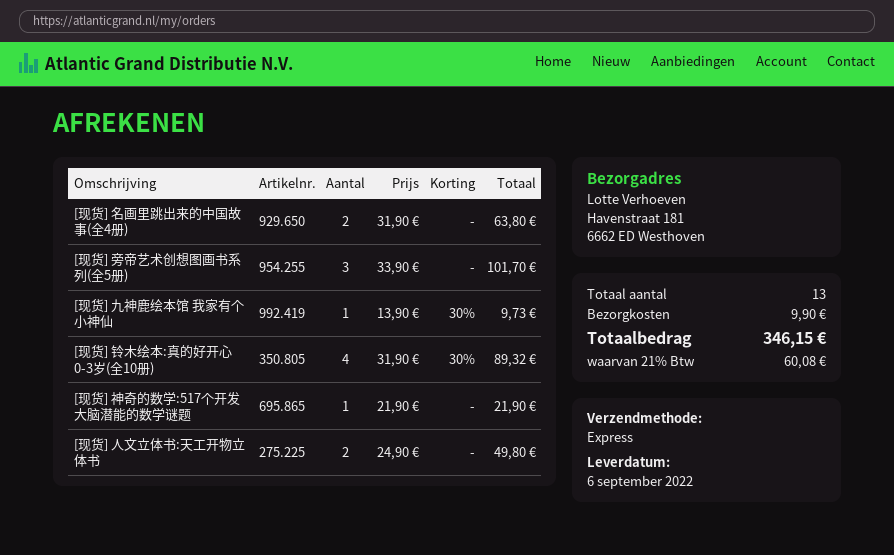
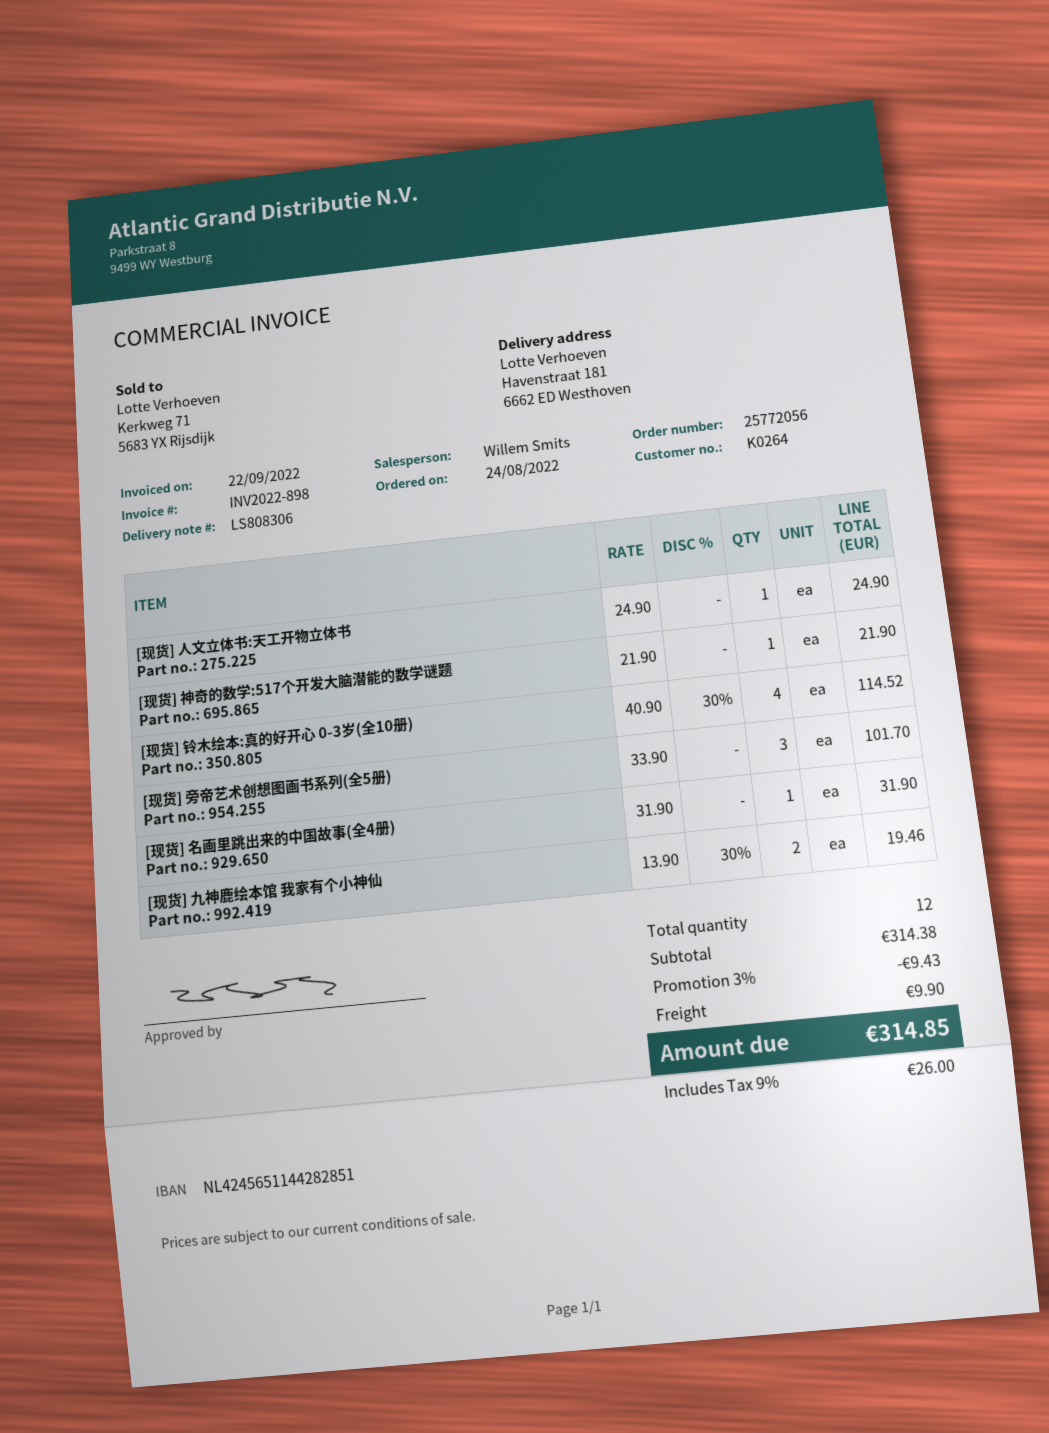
[现货] 名画里跳出来的中国故事(全4册): 2 x 31.90 = 63.80 -> 1 x 31.90 = 31.90
[现货] 九神鹿绘本馆 我家有个小神仙: 1 x 13.90 - 30% = 9.73 -> 2 x 13.90 - 30% = 19.46
[现货] 铃木绘本:真的好开心 0-3岁(全10册): 4 x 31.90 - 30% = 89.32 -> 4 x 40.90 - 30% = 114.52
[现货] 人文立体书:天工开物立体书: 2 x 24.90 = 49.80 -> 1 x 24.90 = 24.90
total quantity: 13 -> 12
discount: none -> 3% = 9.43
tax: 21% = 60.08 -> 9% = 26.00
total: 346.15 -> 314.85

